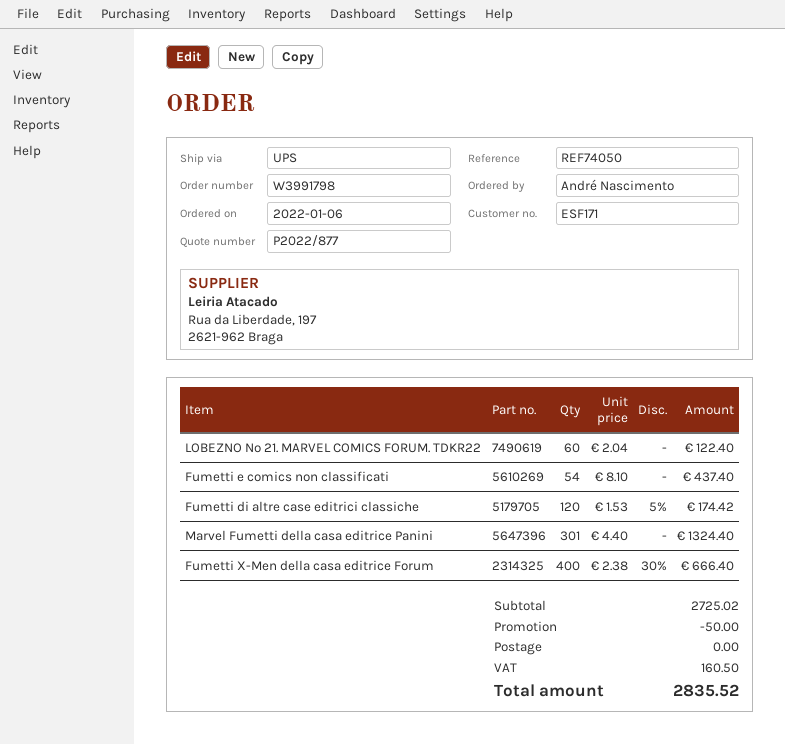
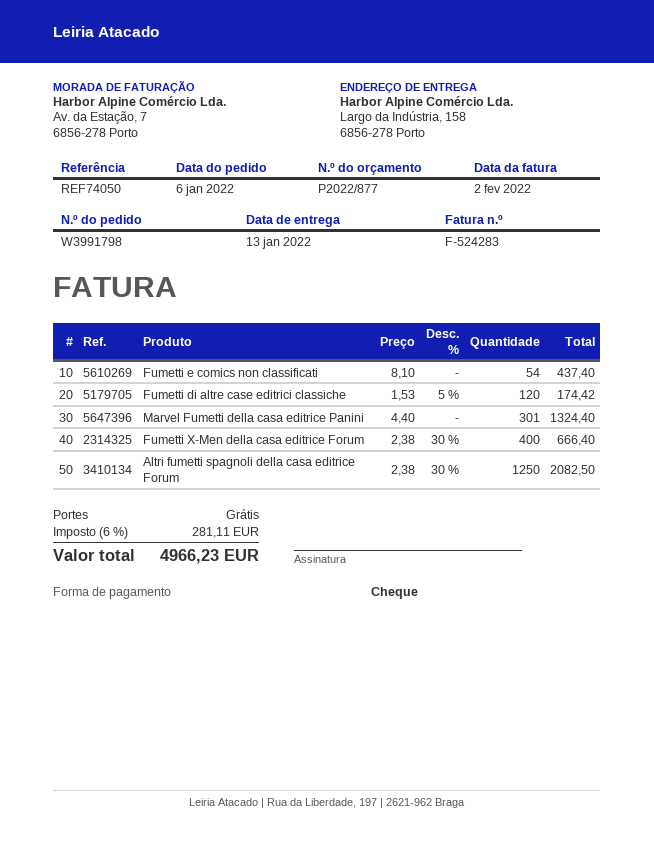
LOBEZNO Nº 21. MARVEL COMICS FORUM. TDKR22: 60 x 2.04 = 122.40 -> none
Altri fumetti spagnoli della casa editrice Forum: none -> 1250 x 2.38 - 30% = 2082.50
discount: 50.00 -> none
tax: 160.50 -> 281.11
total: 2835.52 -> 4966.23

